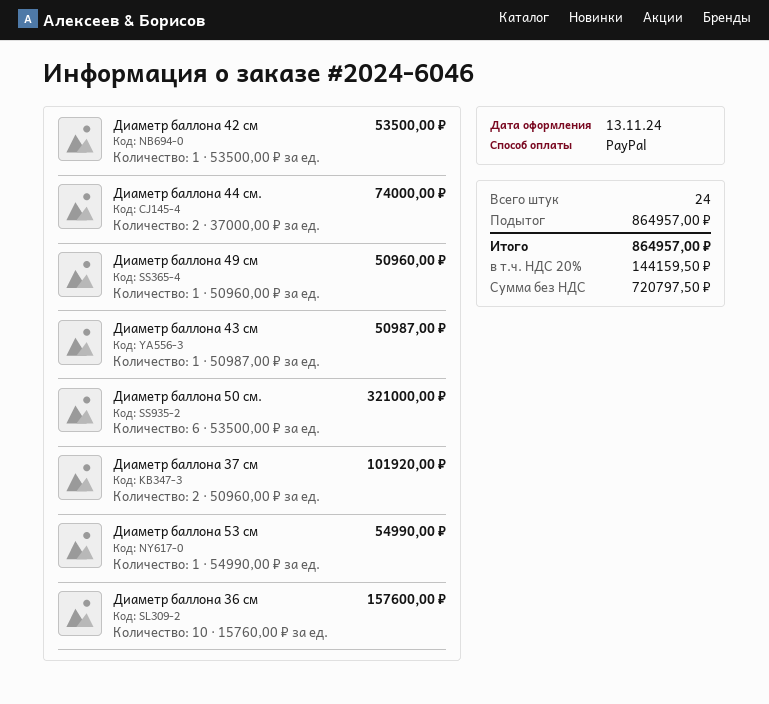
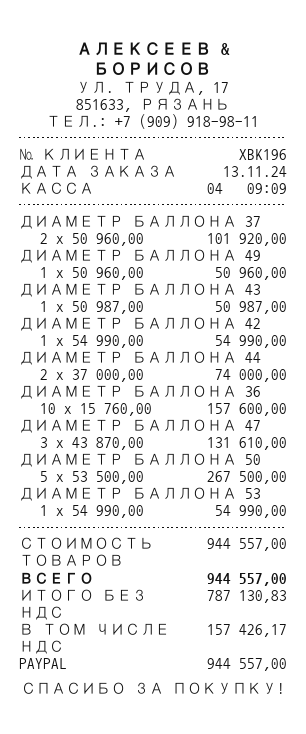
Диаметр баллона 42 см: 1 x 53500.00 = 53500.00 -> 1 x 54990.00 = 54990.00
Диаметр баллона 50 см.: 6 x 53500.00 = 321000.00 -> 5 x 53500.00 = 267500.00
ДИАМЕТР БАЛЛОНА 47: none -> 3 x 43870.00 = 131610.00
subtotal: 864957.00 -> 944557.00
net: 720797.50 -> 787130.83
tax: 144159.50 -> 157426.17
total: 864957.00 -> 944557.00

